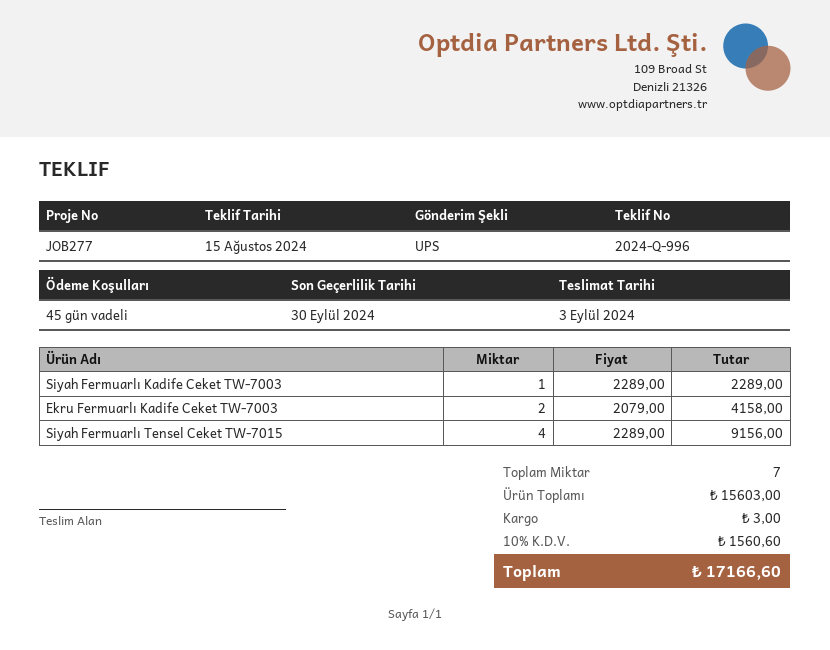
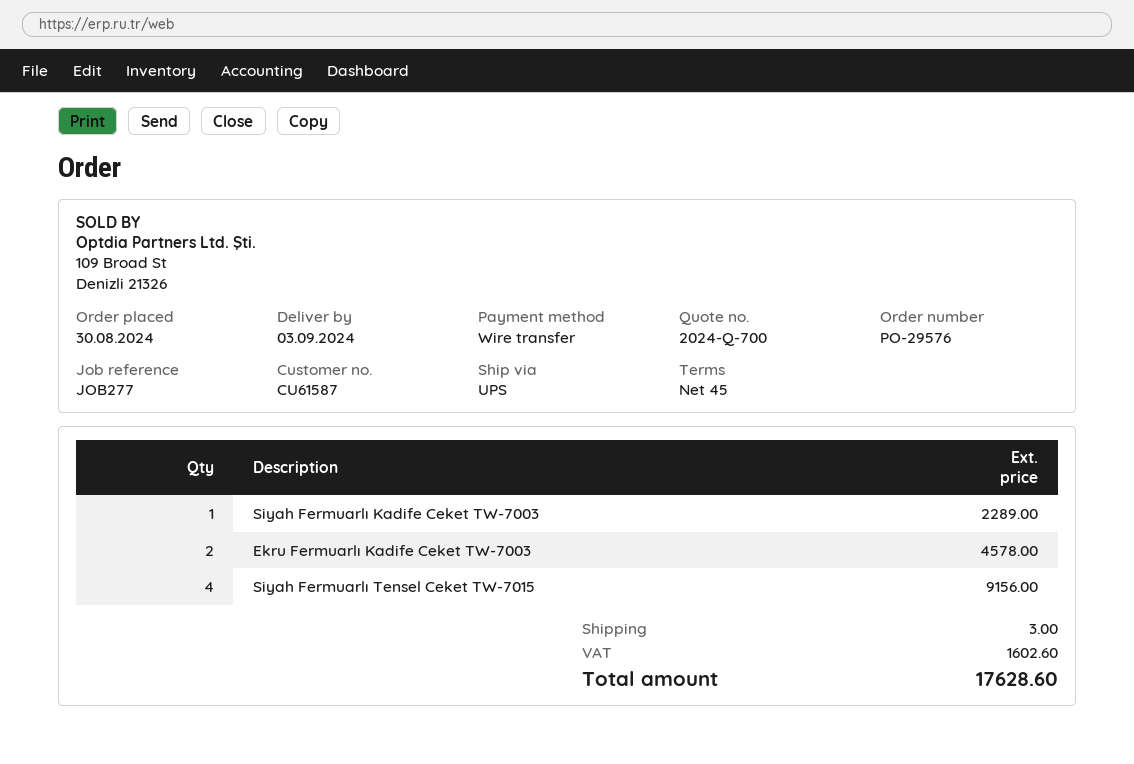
quote number: 2024-Q-996 -> 2024-Q-700
Ekru Fermuarlı Kadife Ceket TW-7003: 2 for 4158.00 -> 2 for 4578.00
tax: 1560.60 -> 1602.60
total: 17166.60 -> 17628.60

